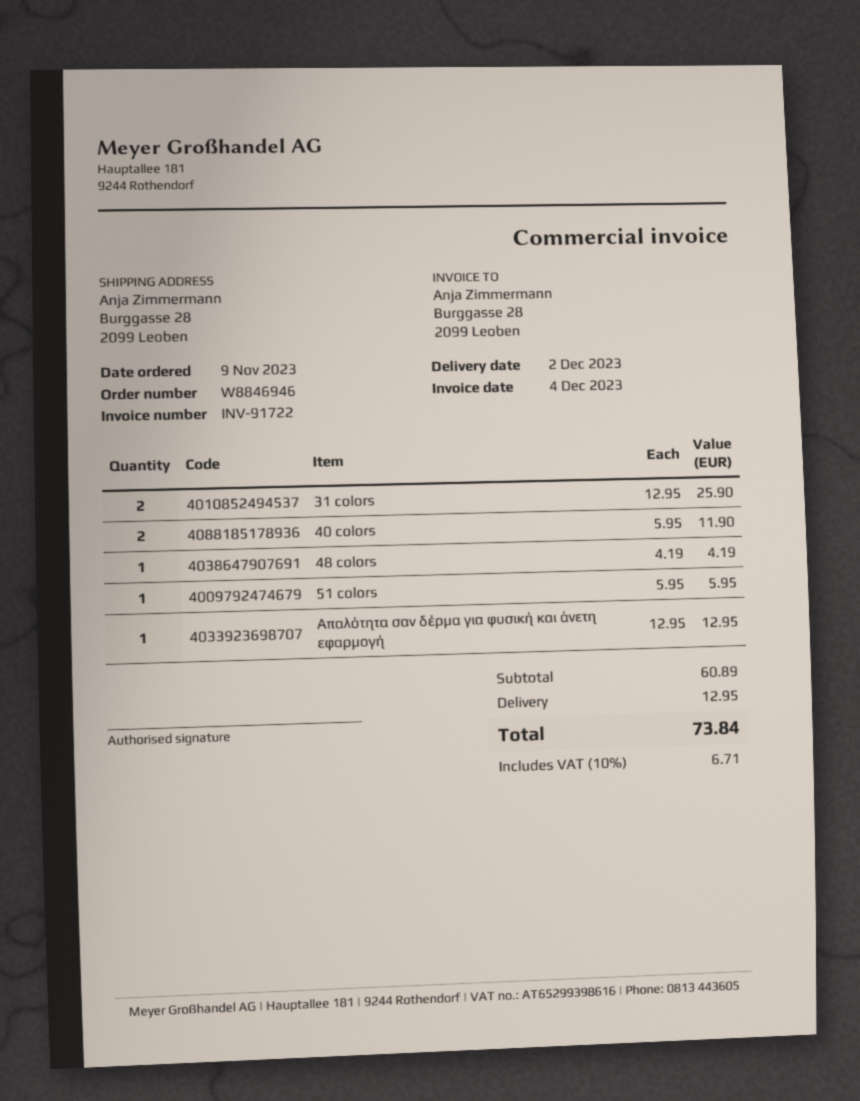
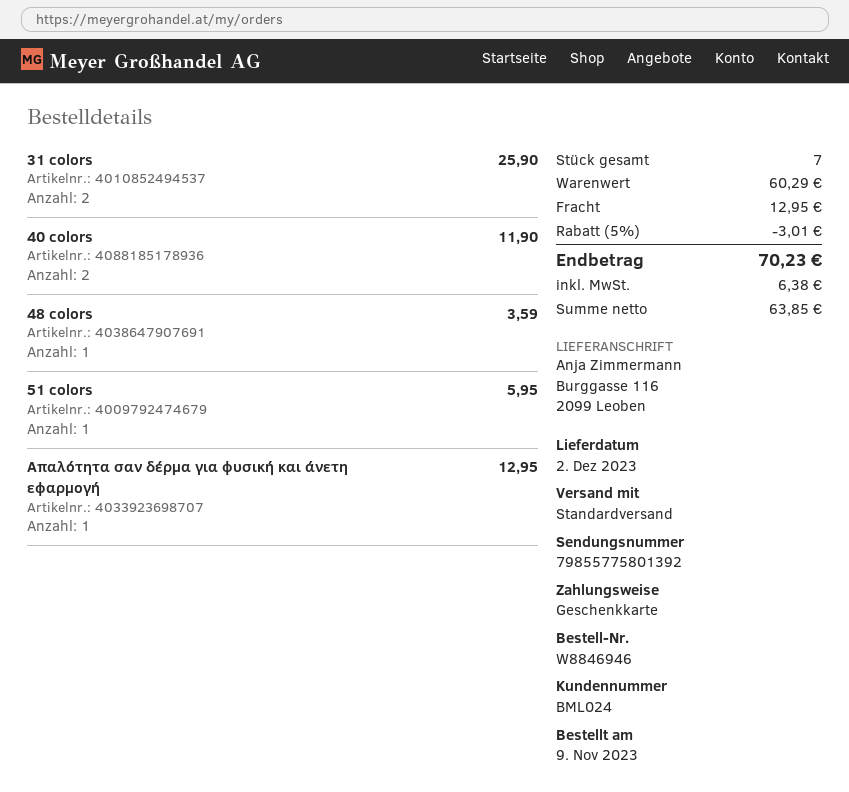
ship to: Burggasse 28, 2099 Leoben -> Burggasse 116, 2099 Leoben
48 colors: 1 for 4.19 -> 1 for 3.59
subtotal: 60.89 -> 60.29
discount: none -> 5% = 3.01
tax: 6.71 -> 6.38
total: 73.84 -> 70.23

